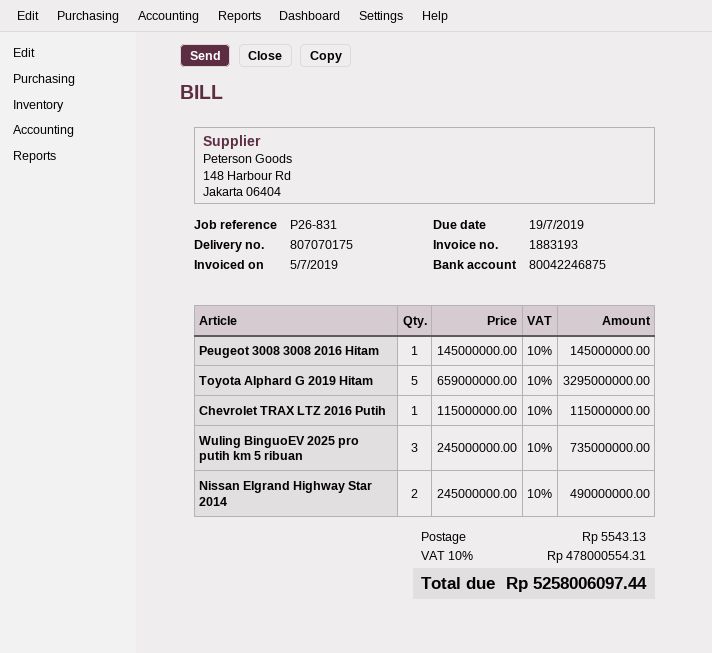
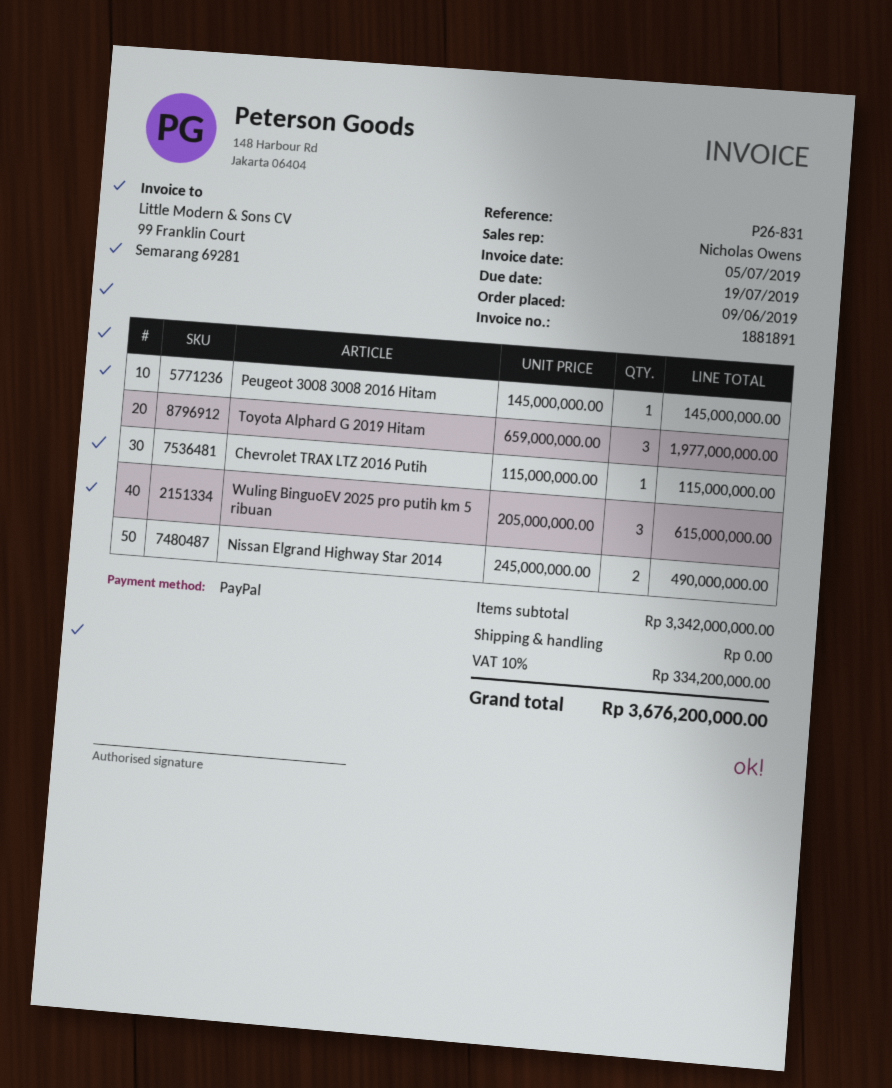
invoice number: 1883193 -> 1881891
Toyota Alphard G 2019 Hitam: 5 x 659000000.00 = 3295000000.00 -> 3 x 659000000.00 = 1977000000.00
Wuling BinguoEV 2025 pro putih km 5 ribuan: 3 x 245000000.00 = 735000000.00 -> 3 x 205000000.00 = 615000000.00
shipping: 5543.13 -> 0.00
tax: 10% = 478000554.31 -> 10% = 334200000.00
total: 5258006097.44 -> 3676200000.00

